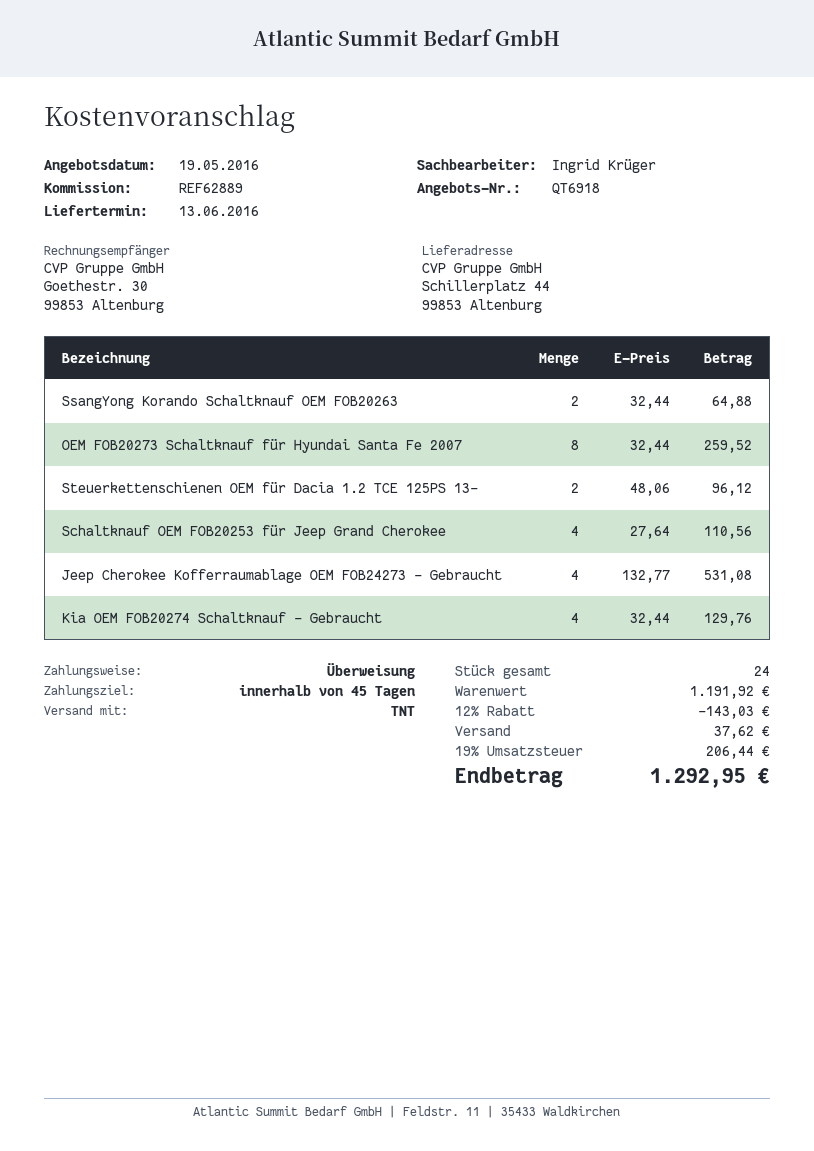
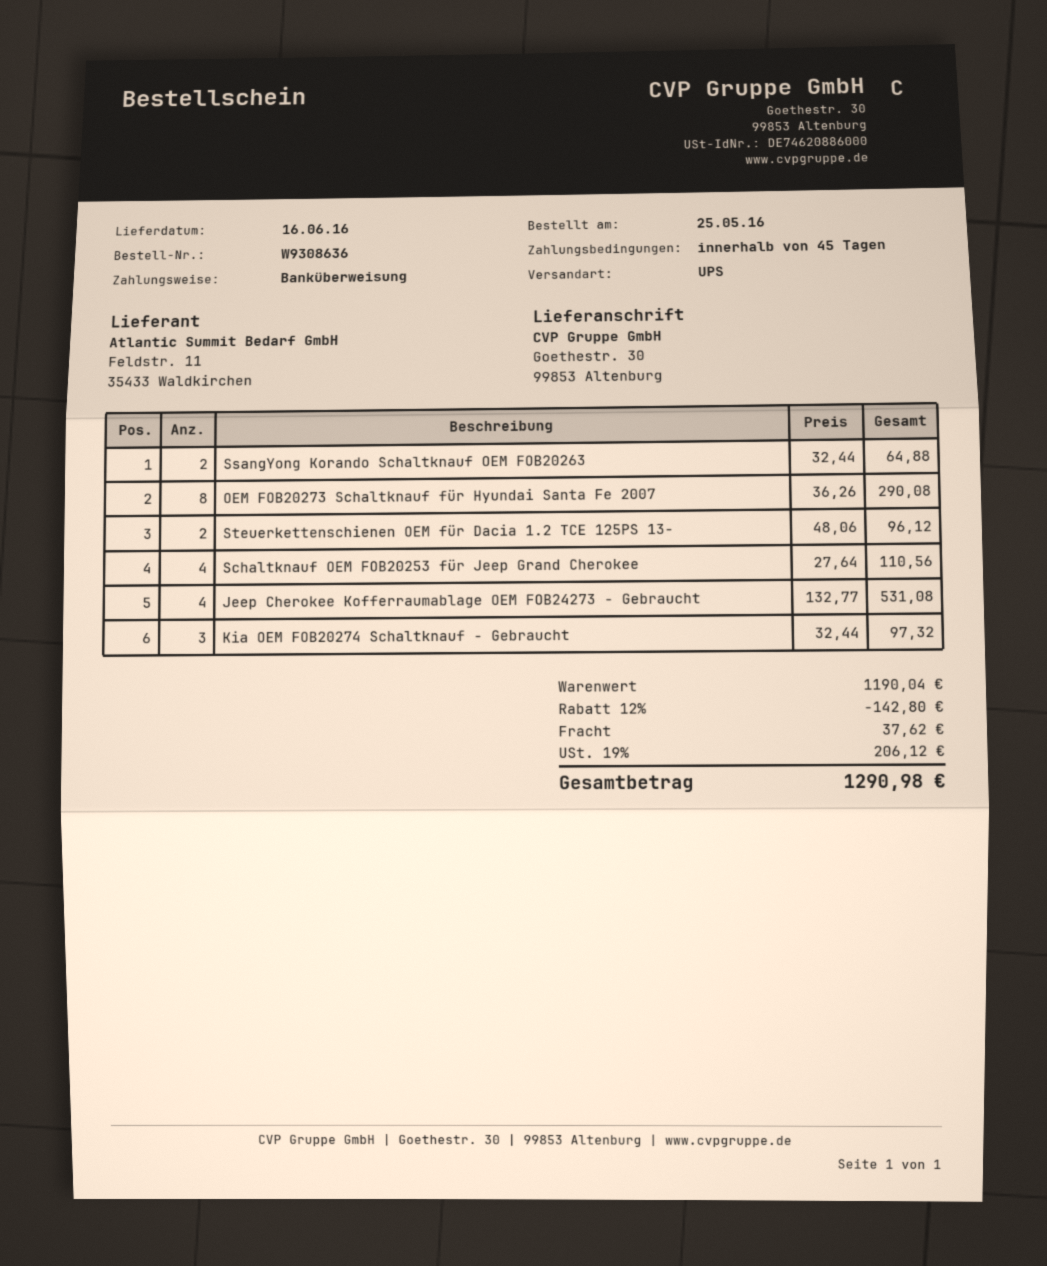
delivery date: 2016-06-13 -> 2016-06-16
shipping method: TNT -> UPS
ship to: Schillerplatz 44, 99853 Altenburg -> Goethestr. 30, 99853 Altenburg
OEM FOB20273 Schaltknauf für Hyundai Santa Fe 2007: 8 x 32.44 = 259.52 -> 8 x 36.26 = 290.08
Kia OEM FOB20274 Schaltknauf - Gebraucht: 4 x 32.44 = 129.76 -> 3 x 32.44 = 97.32
subtotal: 1191.92 -> 1190.04
discount: 12% = 143.03 -> 12% = 142.80
tax: 19% = 206.44 -> 19% = 206.12
total: 1292.95 -> 1290.98

